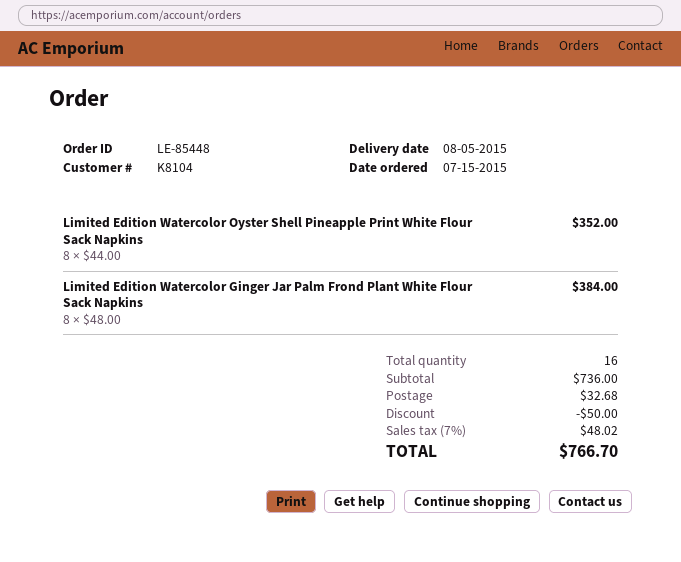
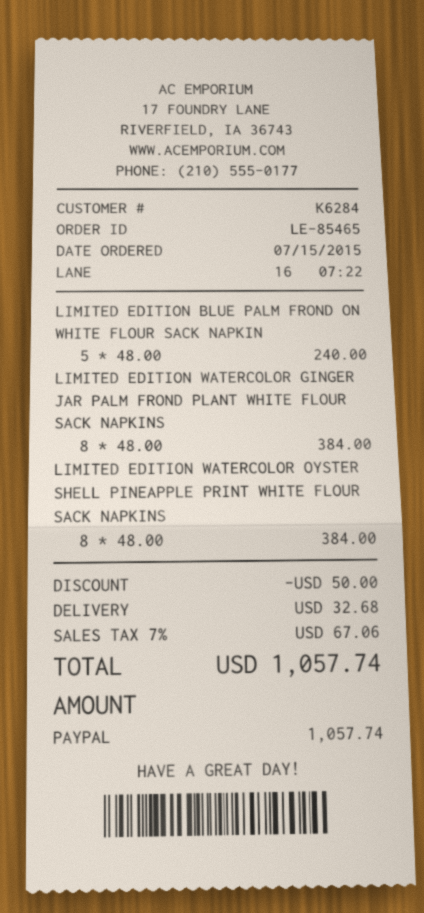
order number: LE-85448 -> LE-85465
customer number: K8104 -> K6284
Limited Edition Watercolor Oyster Shell Pineapple Print White Flour Sack Napkins: 8 x 44.00 = 352.00 -> 8 x 48.00 = 384.00
LIMITED EDITION BLUE PALM FROND ON WHITE FLOUR SACK NAPKIN: none -> 5 x 48.00 = 240.00
tax: 7% = 48.02 -> 7% = 67.06
total: 766.70 -> 1057.74

